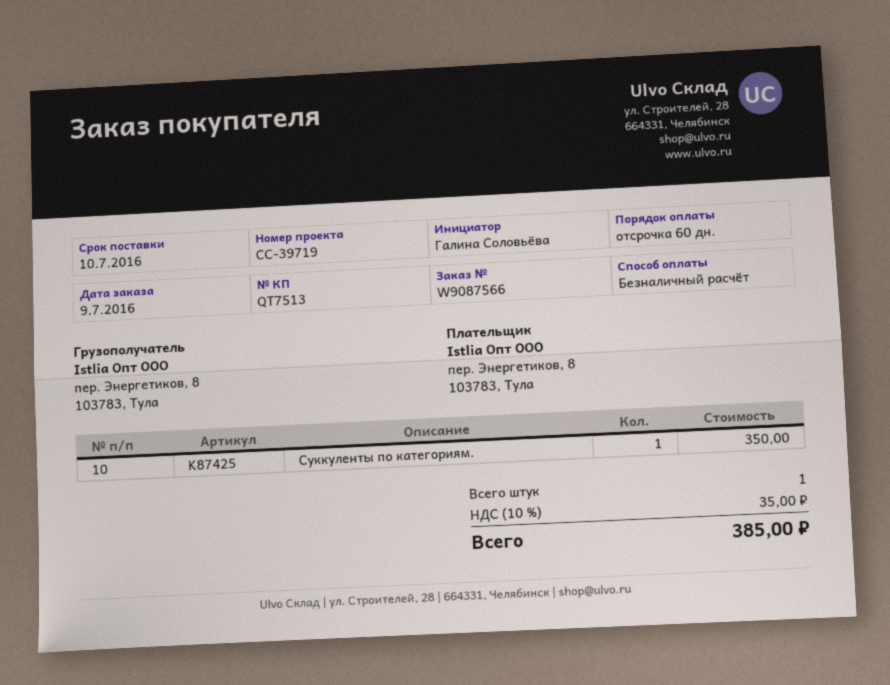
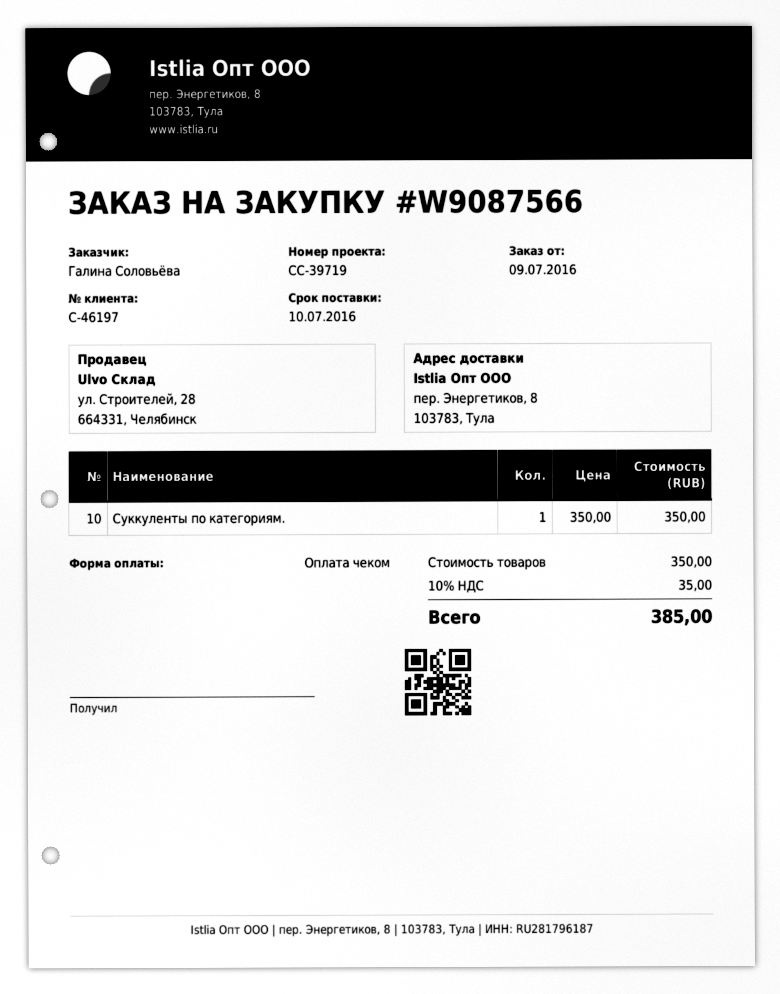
payment method: bank transfer -> cheque

